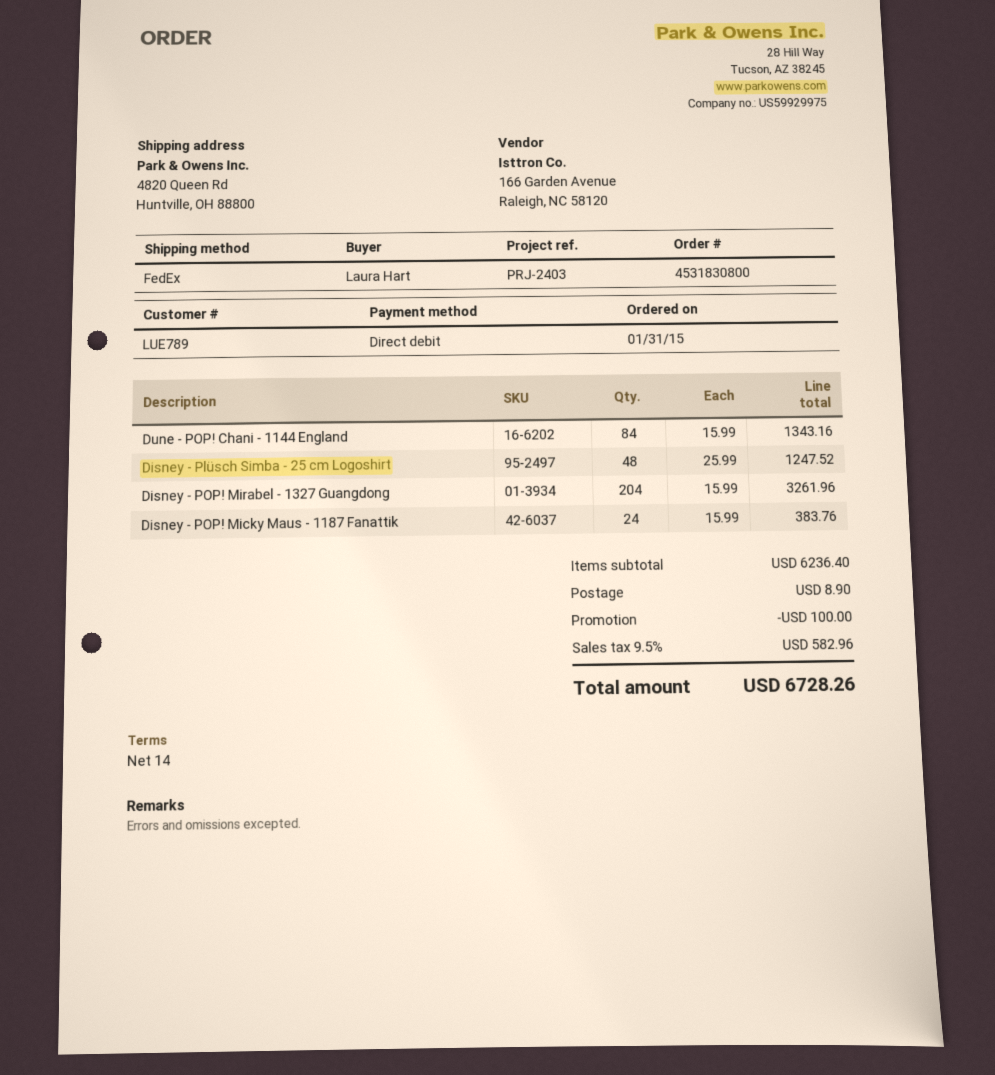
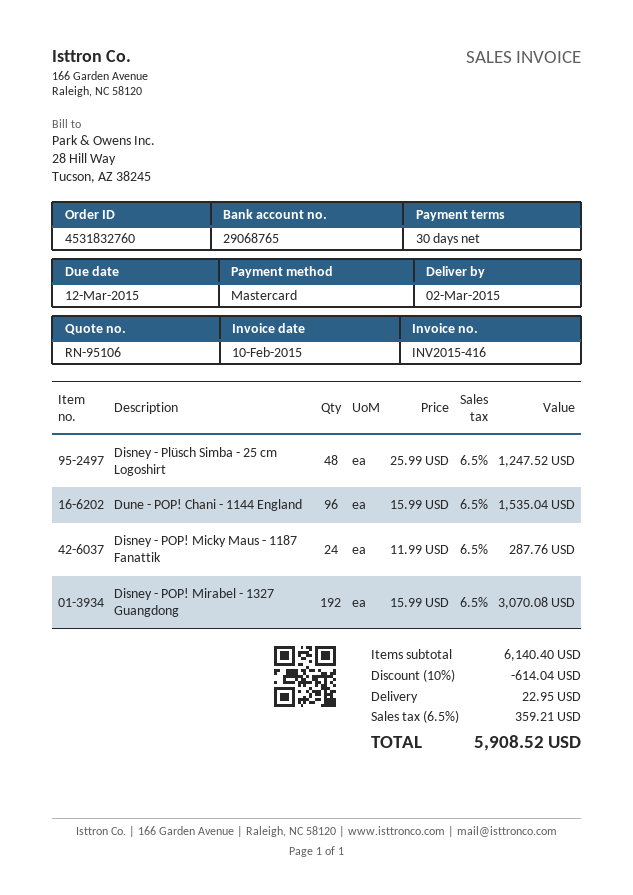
order number: 4531830800 -> 4531832760
payment terms: 14 days -> 30 days
payment method: direct debit -> Mastercard
Dune - POP! Chani - 1144 England: 84 x 15.99 = 1343.16 -> 96 x 15.99 = 1535.04
Disney - POP! Mirabel - 1327 Guangdong: 204 x 15.99 = 3261.96 -> 192 x 15.99 = 3070.08
Disney - POP! Micky Maus - 1187 Fanattik: 24 x 15.99 = 383.76 -> 24 x 11.99 = 287.76
subtotal: 6236.40 -> 6140.40
discount: 100.00 -> 614.04
shipping: 8.90 -> 22.95
tax: 9.5% = 582.96 -> 6.5% = 359.21
total: 6728.26 -> 5908.52

